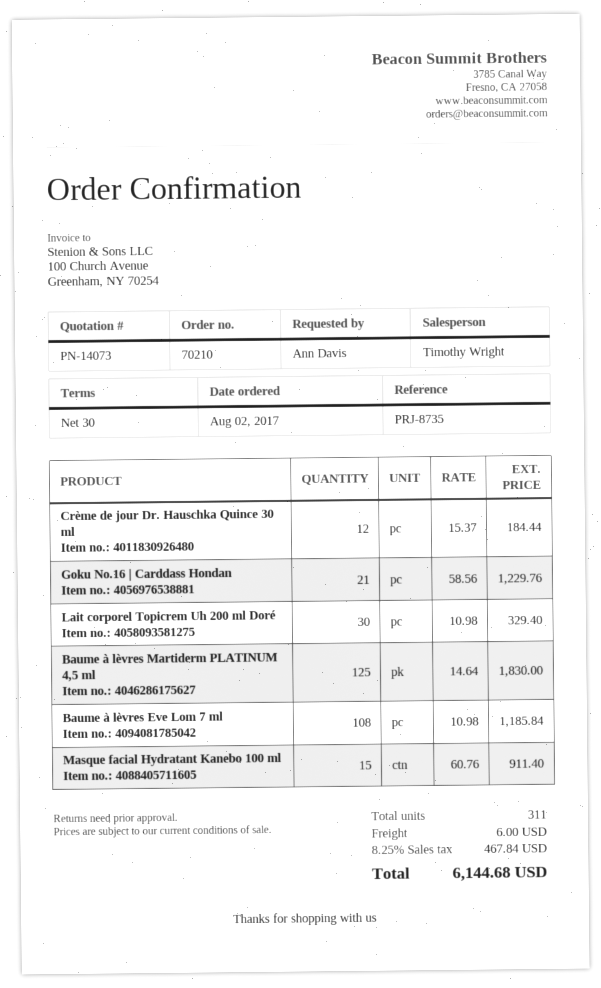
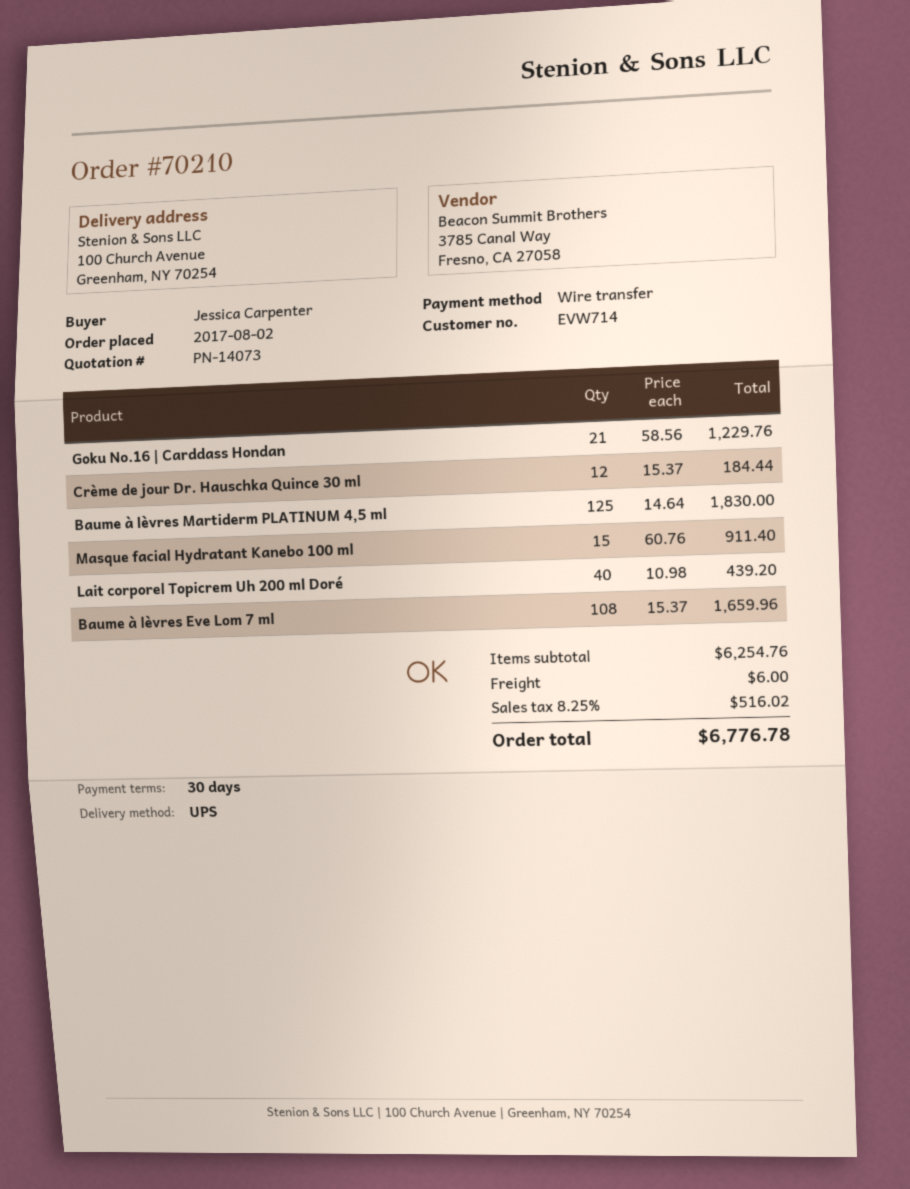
ordered by: Ann Davis -> Jessica Carpenter
Lait corporel Topicrem Uh 200 ml Doré: 30 x 10.98 = 329.40 -> 40 x 10.98 = 439.20
Baume à lèvres Eve Lom 7 ml: 108 x 10.98 = 1185.84 -> 108 x 15.37 = 1659.96
tax: 8.25% = 467.84 -> 8.25% = 516.02
total: 6144.68 -> 6776.78

